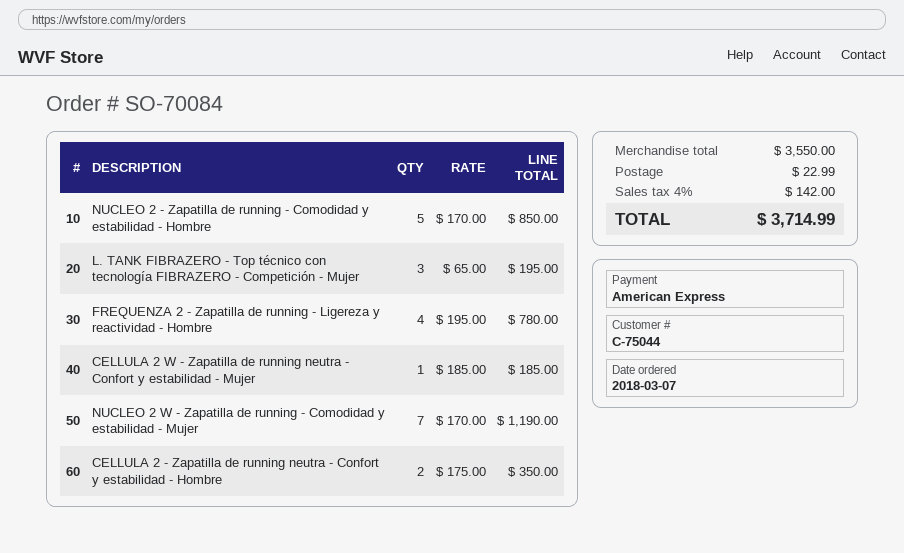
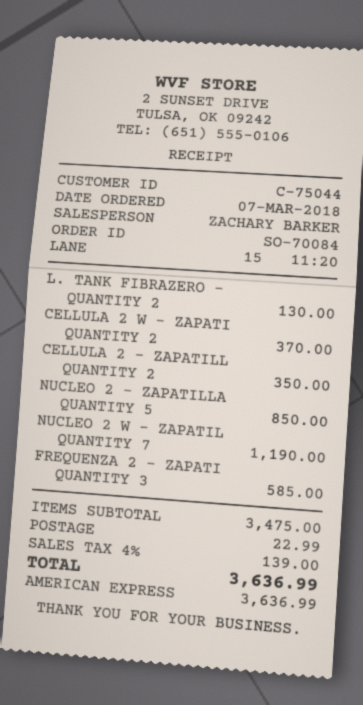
L. TANK FIBRAZERO - Top técnico con tecnología FIBRAZERO - Competición - Mujer: 3 for 195.00 -> 2 for 130.00
FREQUENZA 2 - Zapatilla de running - Ligereza y reactividad - Hombre: 4 for 780.00 -> 3 for 585.00
CELLULA 2 W - Zapatilla de running neutra - Confort y estabilidad - Mujer: 1 for 185.00 -> 2 for 370.00
subtotal: 3550.00 -> 3475.00
tax: 4% = 142.00 -> 4% = 139.00
total: 3714.99 -> 3636.99

